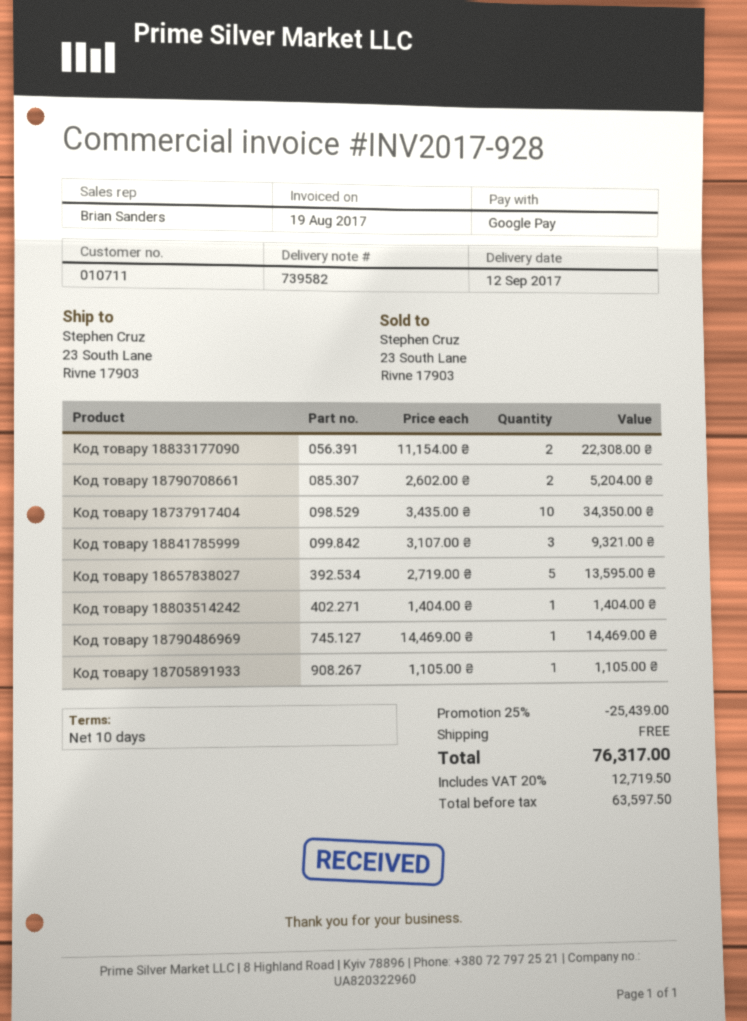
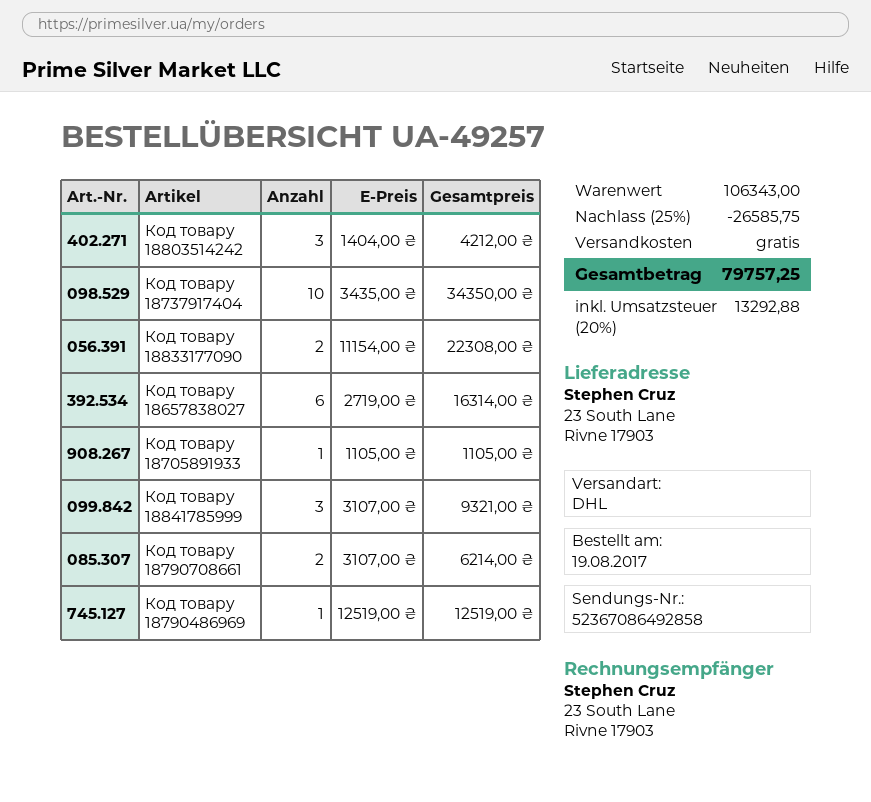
Код товару 18790708661: 2 x 2602.00 = 5204.00 -> 2 x 3107.00 = 6214.00
Код товару 18657838027: 5 x 2719.00 = 13595.00 -> 6 x 2719.00 = 16314.00
Код товару 18803514242: 1 x 1404.00 = 1404.00 -> 3 x 1404.00 = 4212.00
Код товару 18790486969: 1 x 14469.00 = 14469.00 -> 1 x 12519.00 = 12519.00
discount: 25% = 25439.00 -> 25% = 26585.75
tax: 20% = 12719.50 -> 20% = 13292.88
total: 76317.00 -> 79757.25

